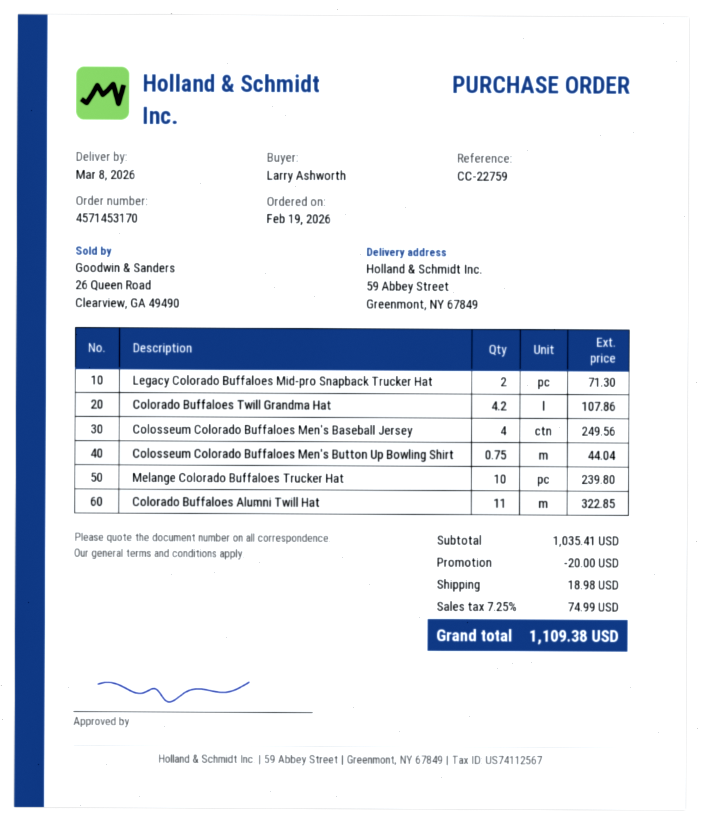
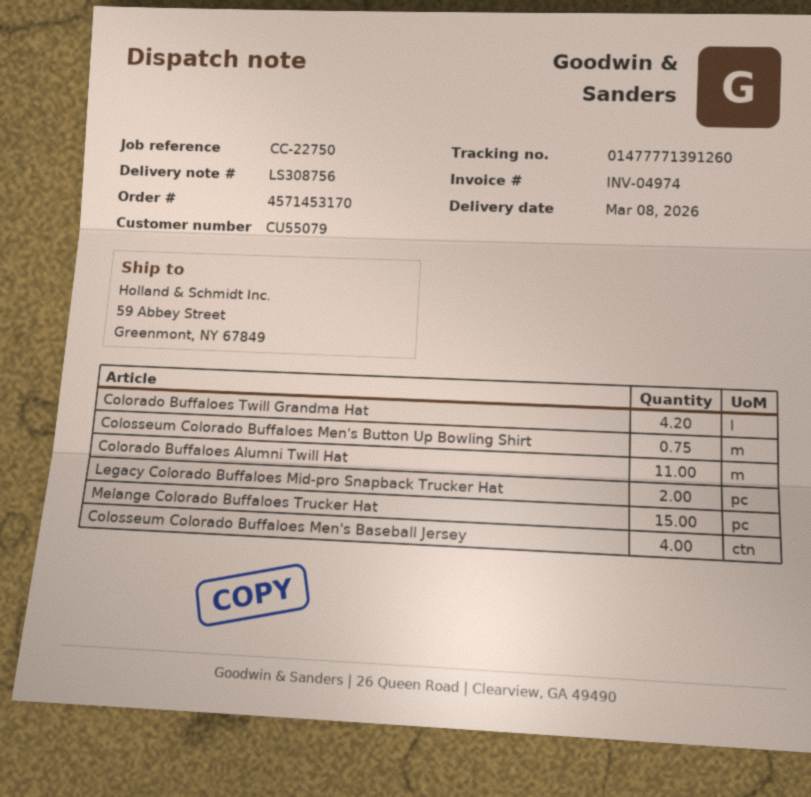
reference: CC-22759 -> CC-22750
Melange Colorado Buffaloes Trucker Hat: 10 -> 15

